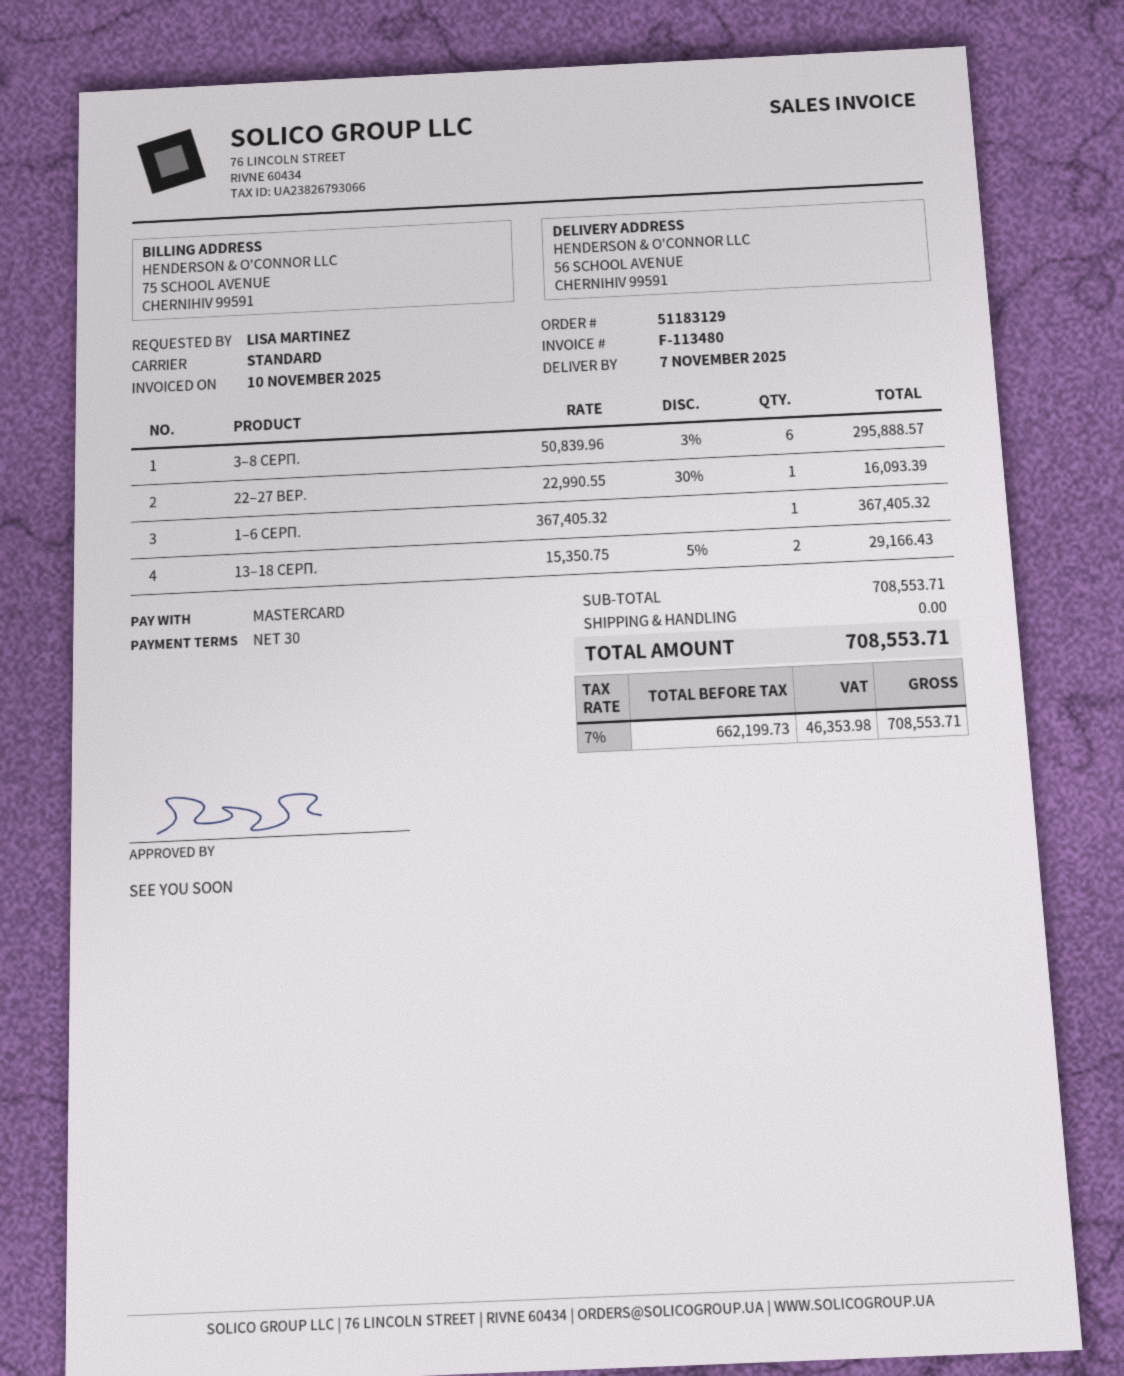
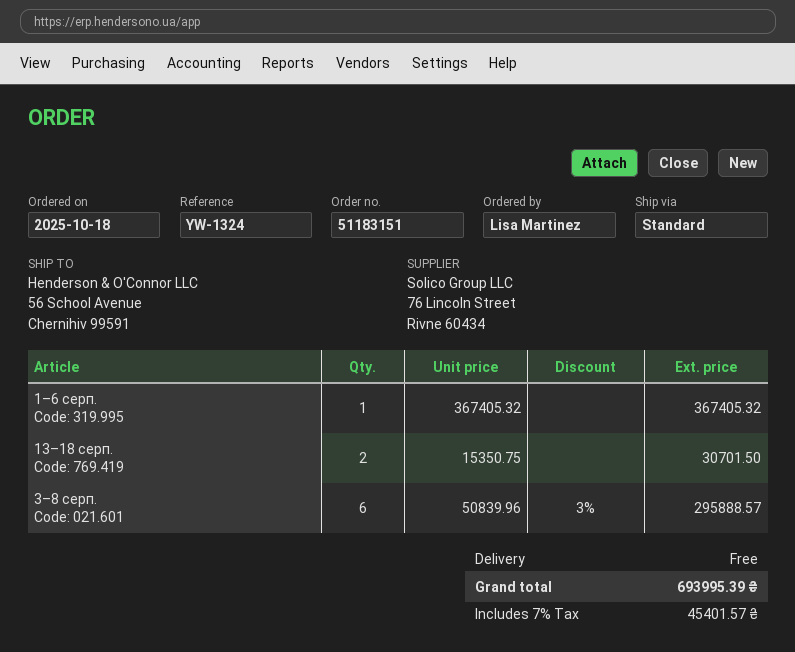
order number: 51183129 -> 51183151
22–27 ВЕР.: 1 x 22990.55 - 30% = 16093.39 -> none
13–18 СЕРП.: 2 x 15350.75 - 5% = 29166.43 -> 2 x 15350.75 = 30701.50
tax: 7% = 46353.98 -> 7% = 45401.57
total: 708553.71 -> 693995.39

